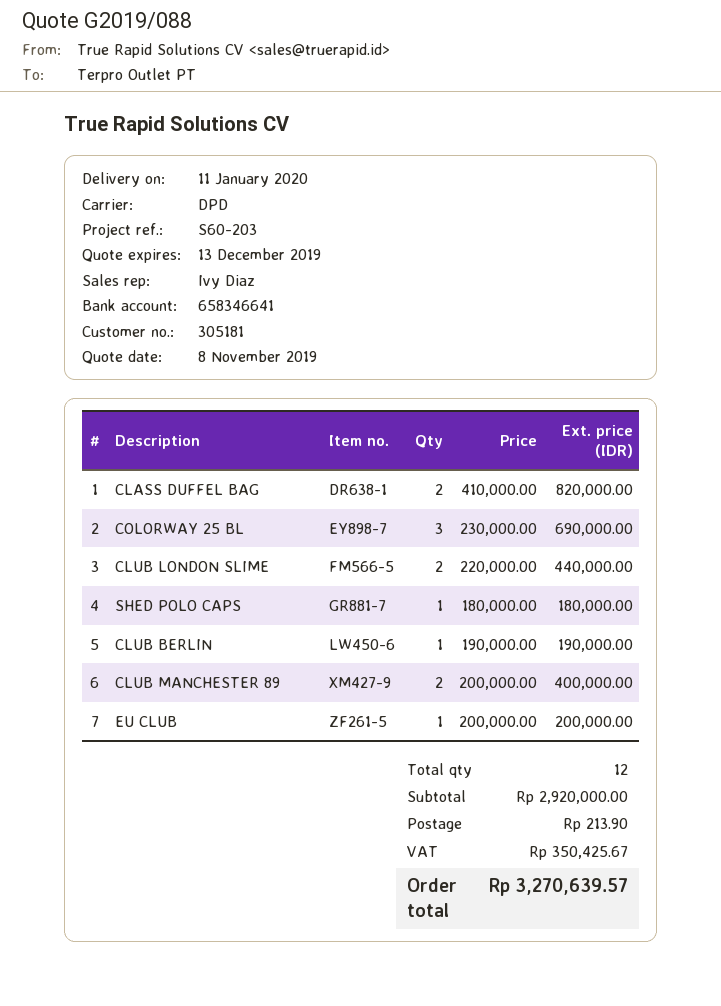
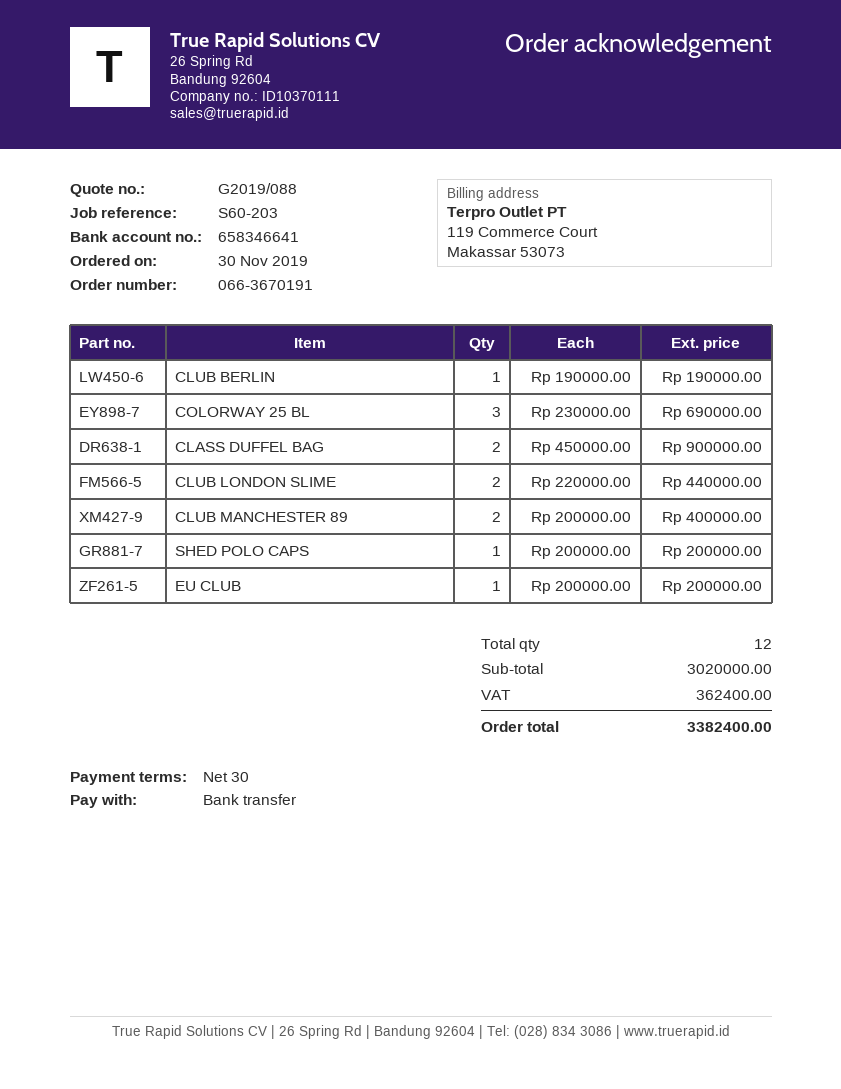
CLASS DUFFEL BAG: 2 x 410000.00 = 820000.00 -> 2 x 450000.00 = 900000.00
SHED POLO CAPS: 1 x 180000.00 = 180000.00 -> 1 x 200000.00 = 200000.00
subtotal: 2920000.00 -> 3020000.00
shipping: 213.90 -> none
tax: 350425.67 -> 362400.00
total: 3270639.57 -> 3382400.00

